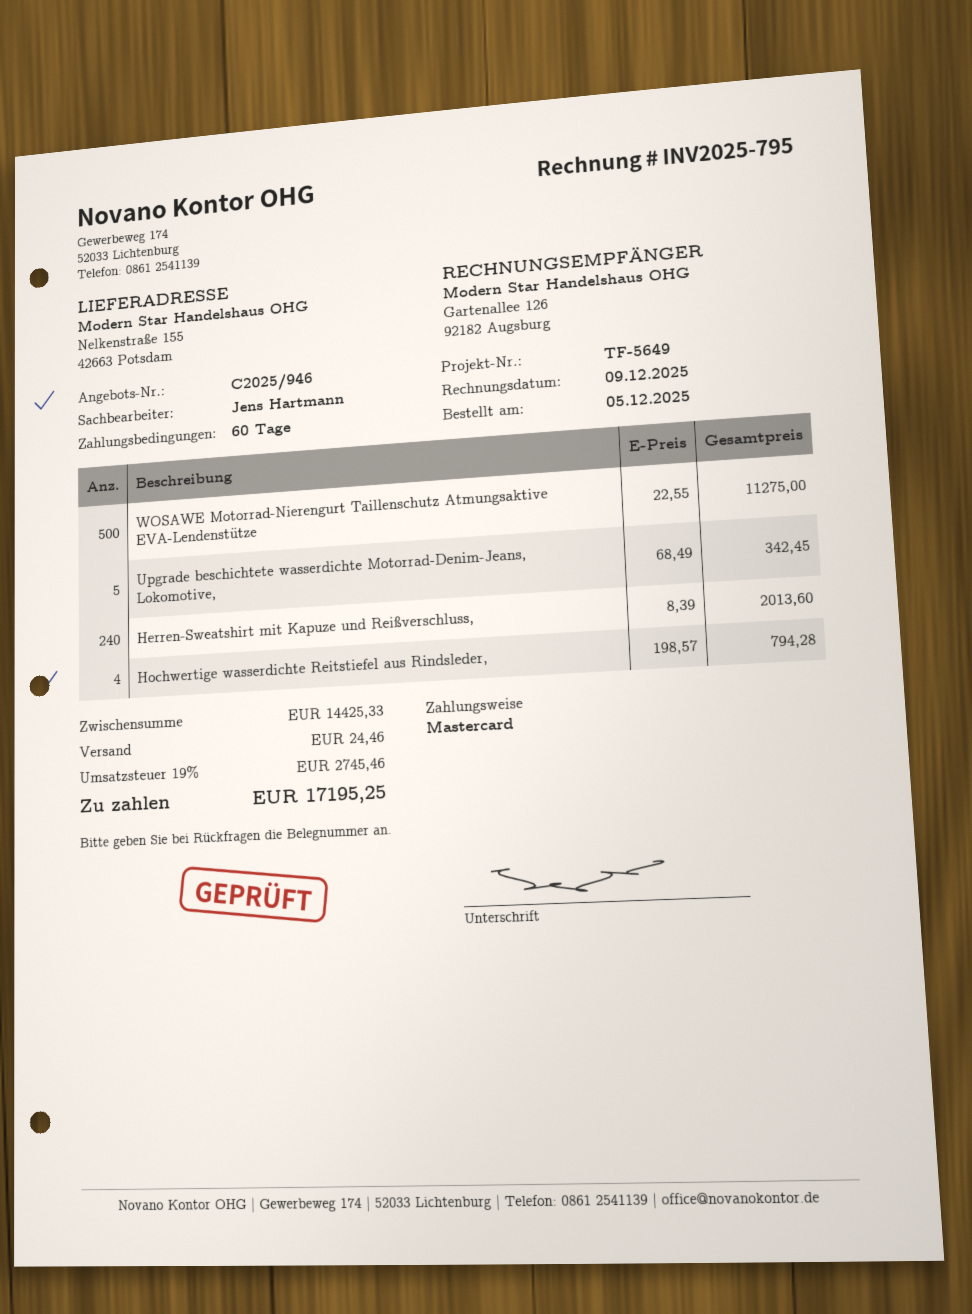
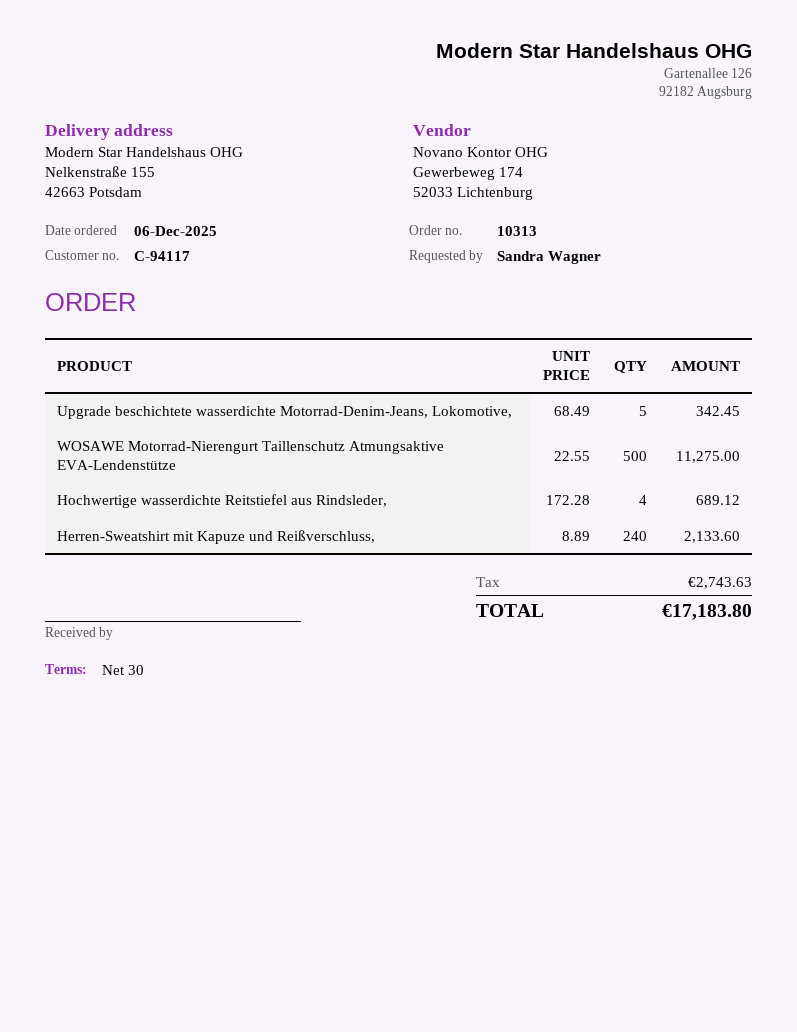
order date: 2025-12-05 -> 2025-12-06
payment terms: 60 days -> 30 days
Herren-Sweatshirt mit Kapuze und Reißverschluss,: 240 x 8.39 = 2013.60 -> 240 x 8.89 = 2133.60
Hochwertige wasserdichte Reitstiefel aus Rindsleder,: 4 x 198.57 = 794.28 -> 4 x 172.28 = 689.12
shipping: 24.46 -> none
tax: 2745.46 -> 2743.63
total: 17195.25 -> 17183.80

